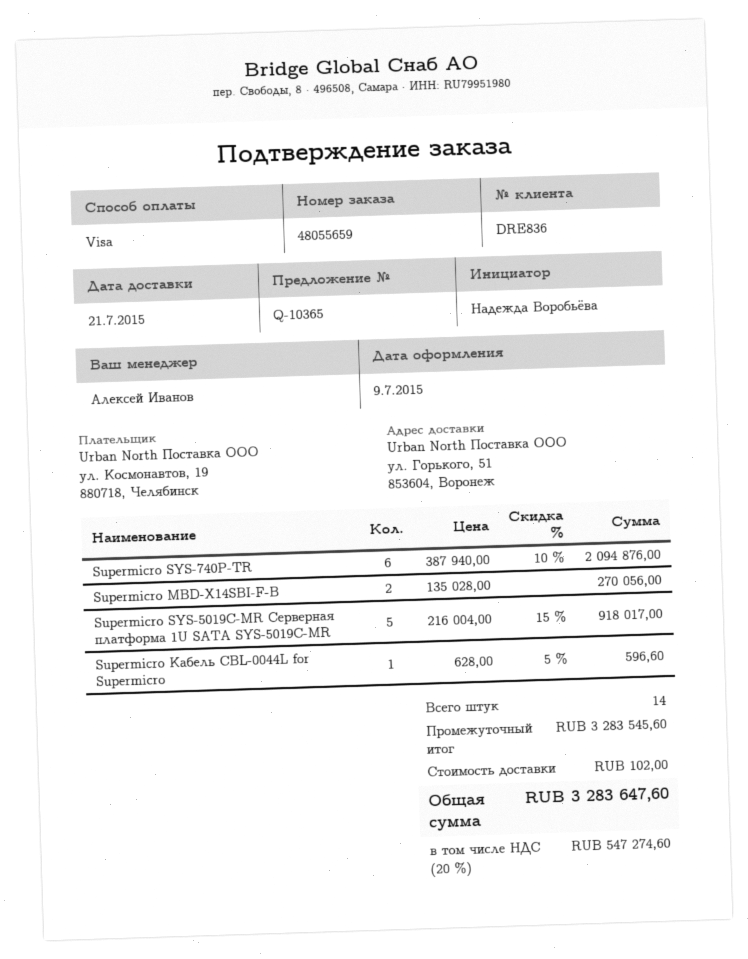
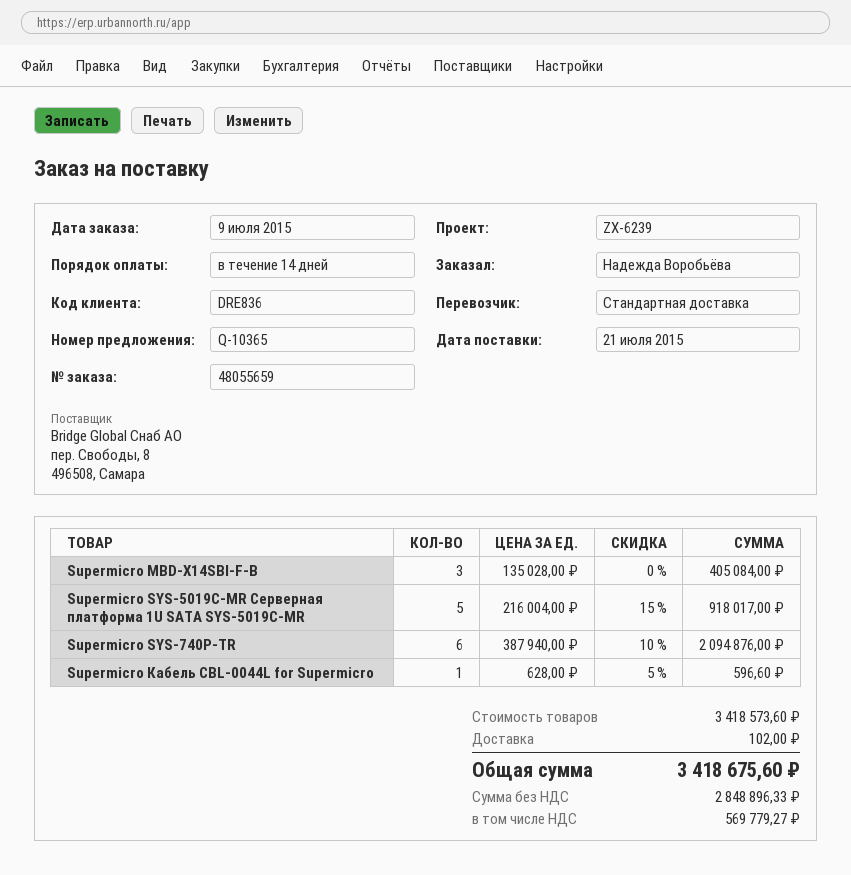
Supermicro MBD-X14SBI-F-B: 2 x 135028.00 = 270056.00 -> 3 x 135028.00 = 405084.00
subtotal: 3283545.60 -> 3418573.60
tax: 547274.60 -> 569779.27
total: 3283647.60 -> 3418675.60

